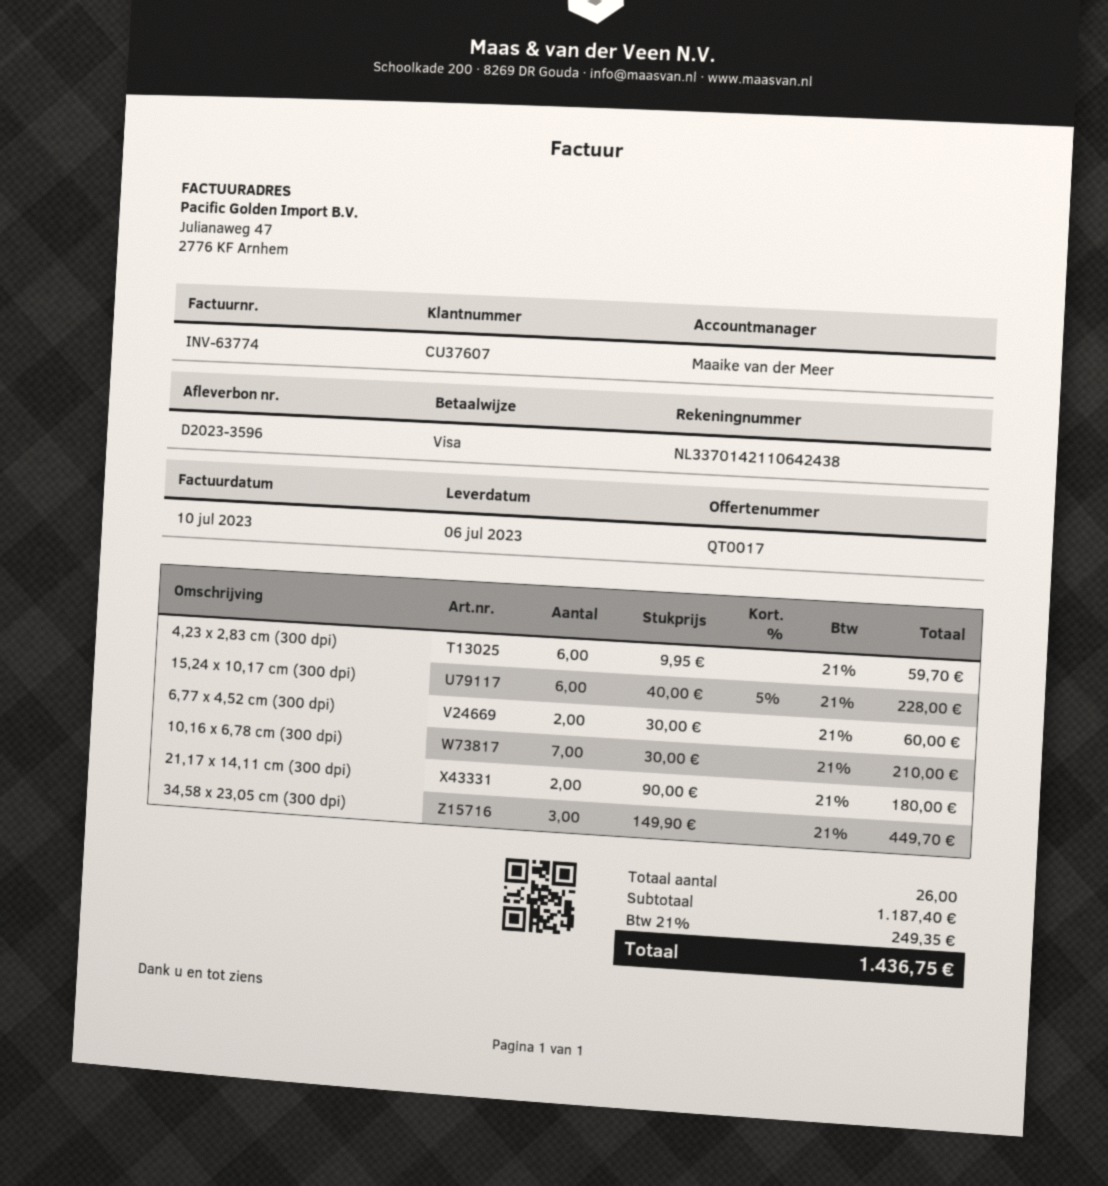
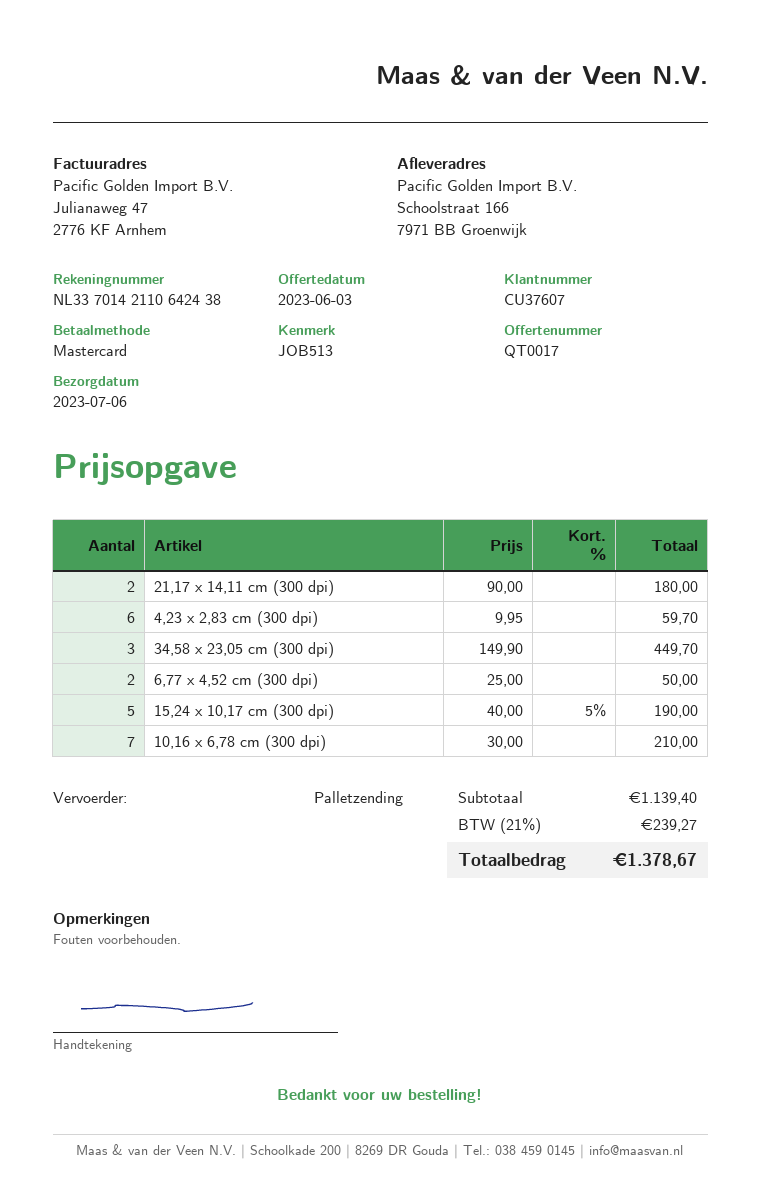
payment method: Visa -> Mastercard
15,24 x 10,17 cm (300 dpi): 6 x 40.00 - 5% = 228.00 -> 5 x 40.00 - 5% = 190.00
6,77 x 4,52 cm (300 dpi): 2 x 30.00 = 60.00 -> 2 x 25.00 = 50.00
subtotal: 1187.40 -> 1139.40
tax: 21% = 249.35 -> 21% = 239.27
total: 1436.75 -> 1378.67

